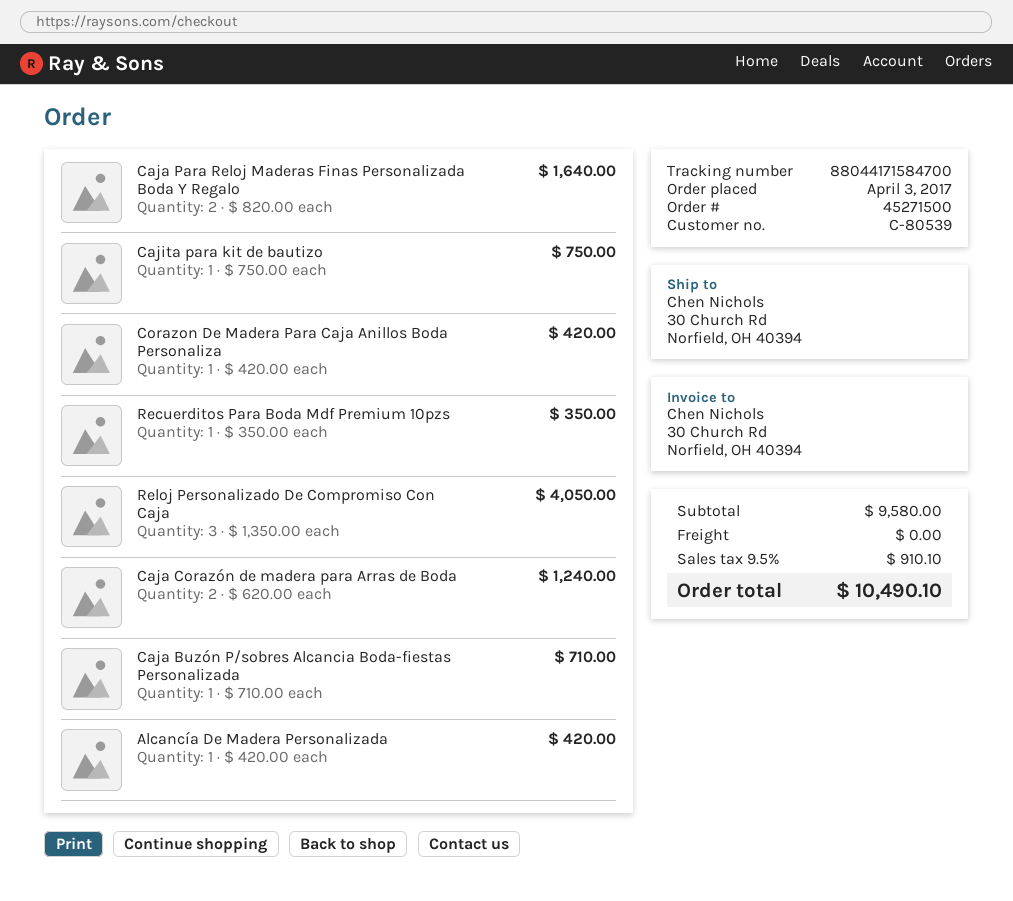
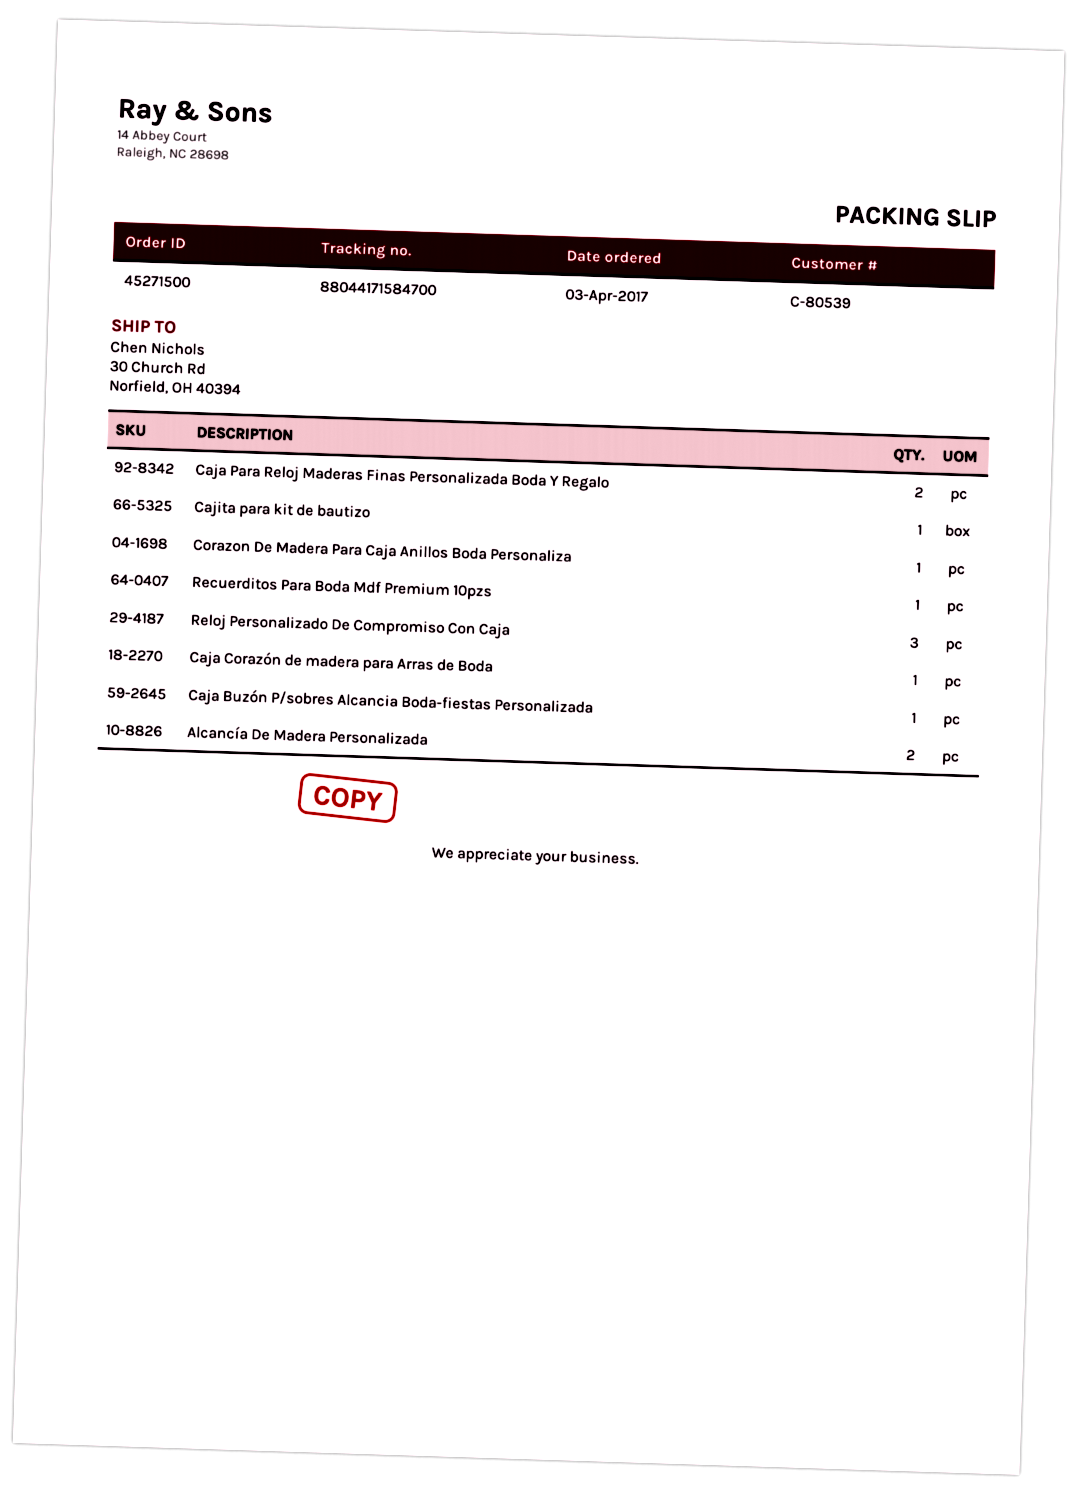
Caja Corazón de madera para Arras de Boda: 2 -> 1
Alcancía De Madera Personalizada: 1 -> 2

